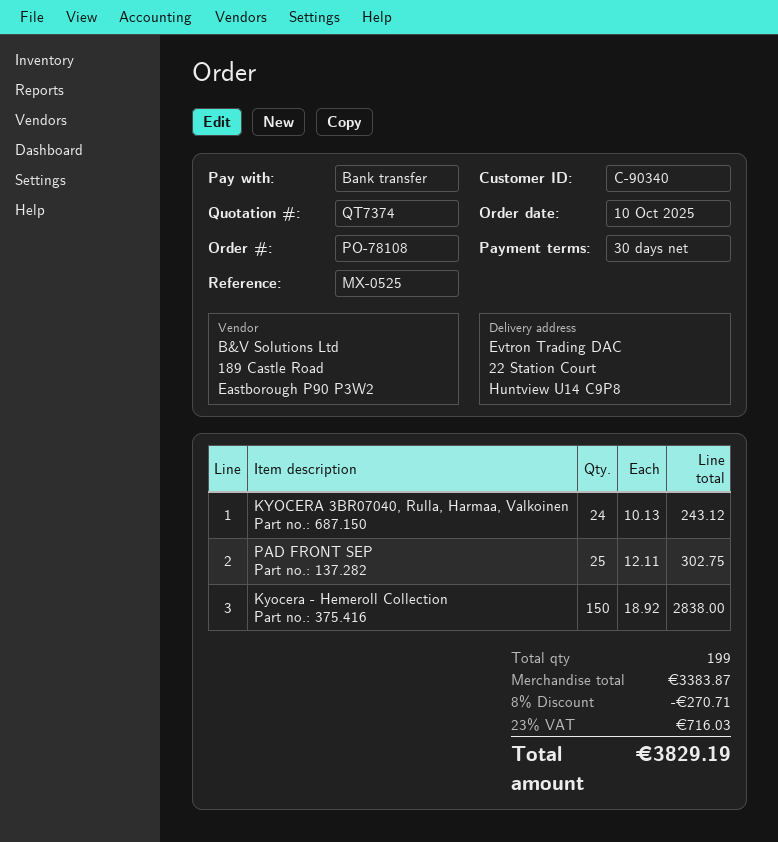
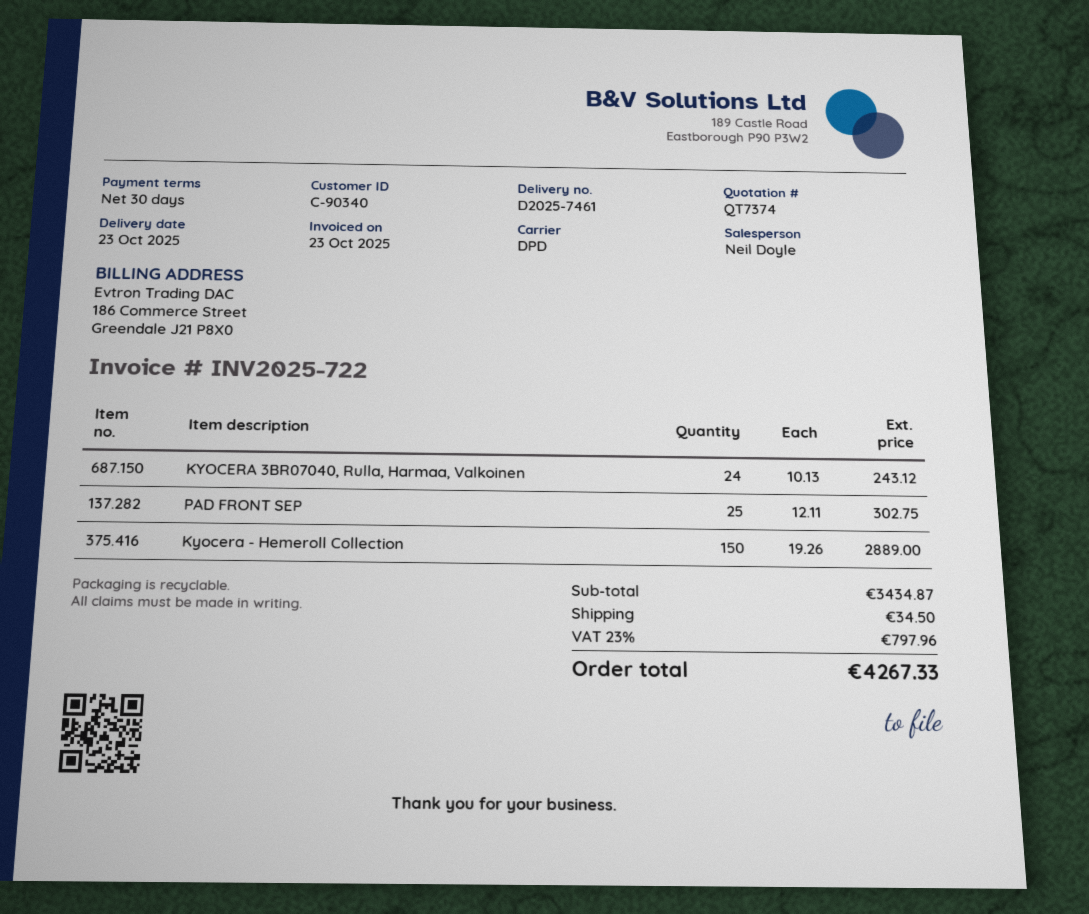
Kyocera - Hemeroll Collection: 150 x 18.92 = 2838.00 -> 150 x 19.26 = 2889.00
subtotal: 3383.87 -> 3434.87
discount: 8% = 270.71 -> none
shipping: none -> 34.50
tax: 23% = 716.03 -> 23% = 797.96
total: 3829.19 -> 4267.33

